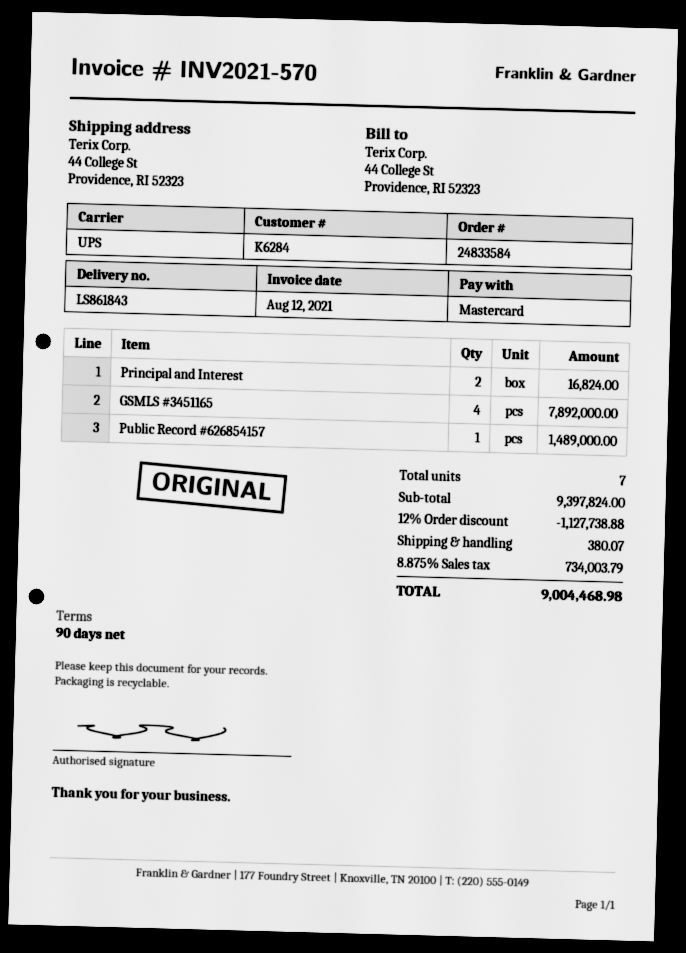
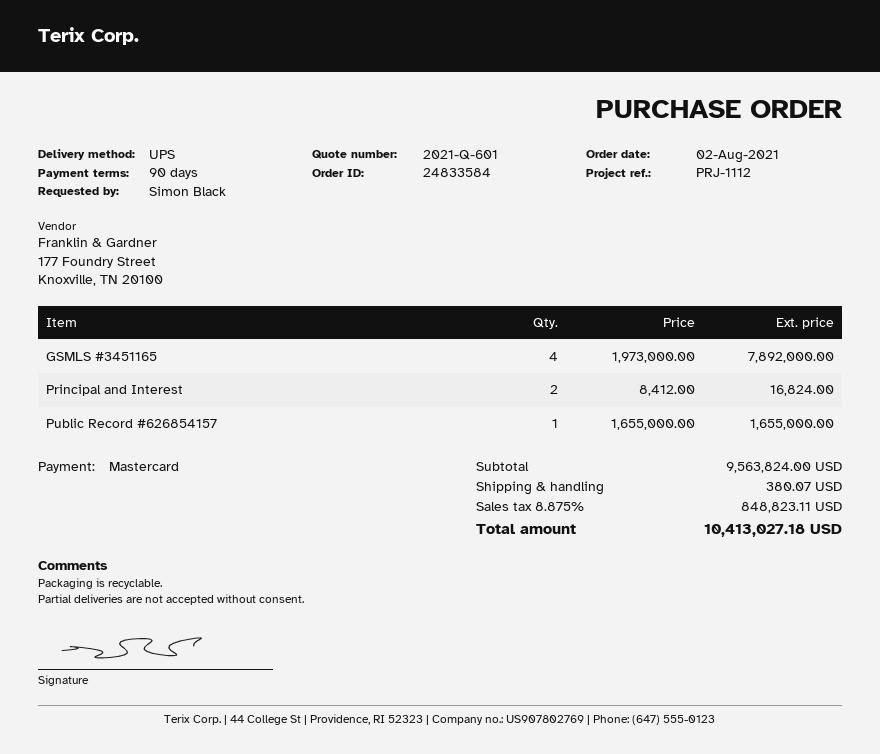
Public Record #626854157: 1 for 1489000.00 -> 1 for 1655000.00
subtotal: 9397824.00 -> 9563824.00
discount: 12% = 1127738.88 -> none
tax: 8.875% = 734003.79 -> 8.875% = 848823.11
total: 9004468.98 -> 10413027.18

